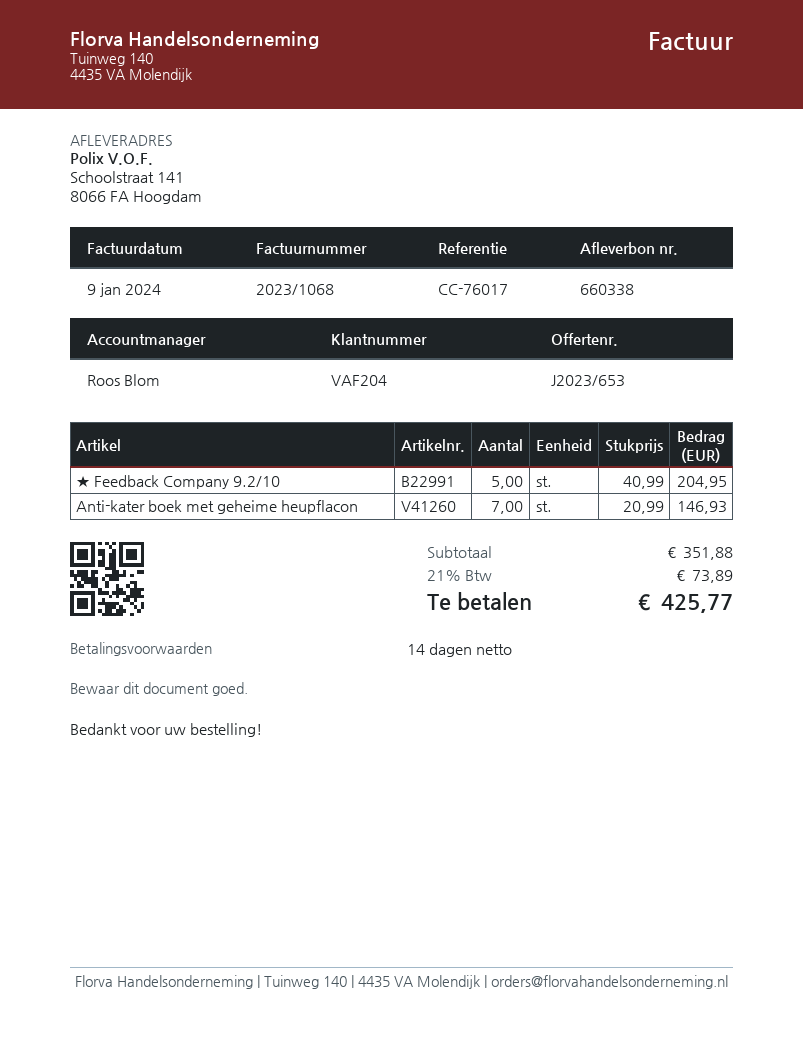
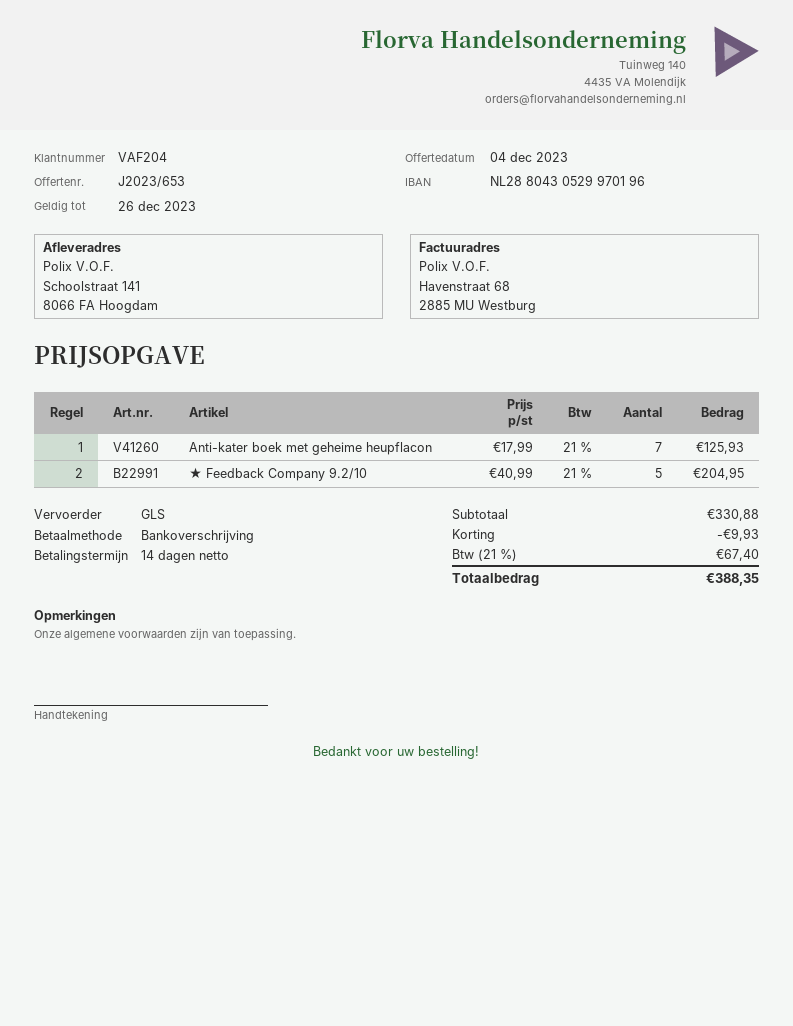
Anti-kater boek met geheime heupflacon: 7 x 20.99 = 146.93 -> 7 x 17.99 = 125.93
subtotal: 351.88 -> 330.88
discount: none -> 9.93
tax: 21% = 73.89 -> 21% = 67.40
total: 425.77 -> 388.35

